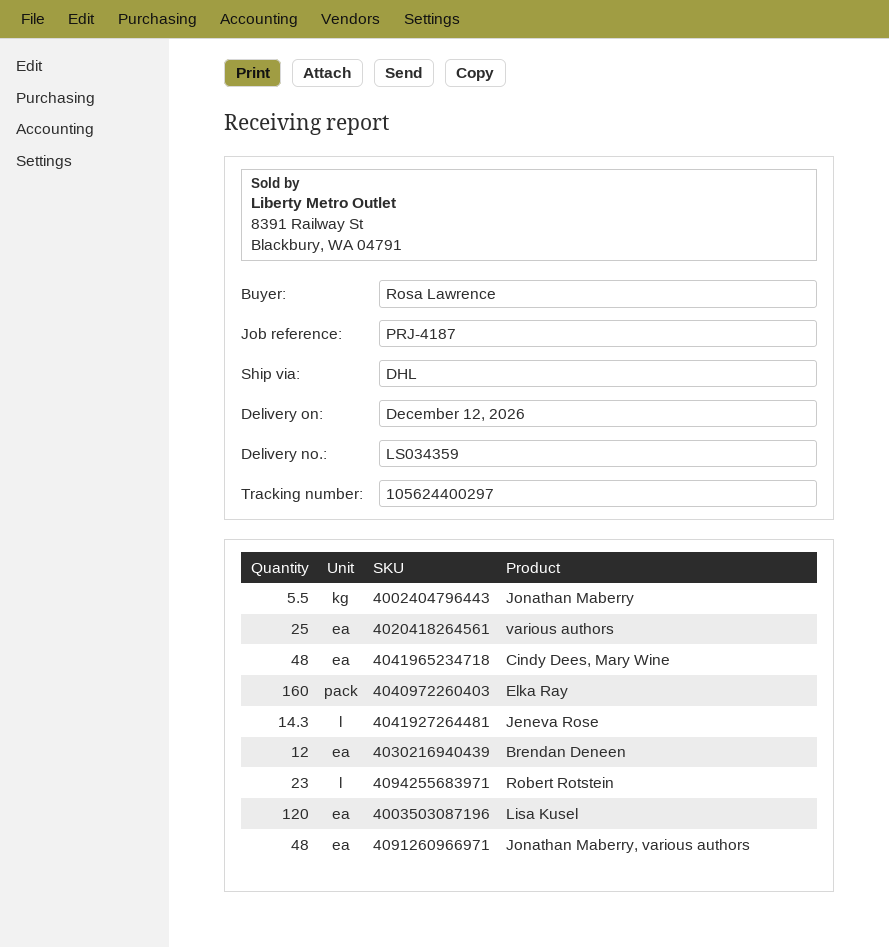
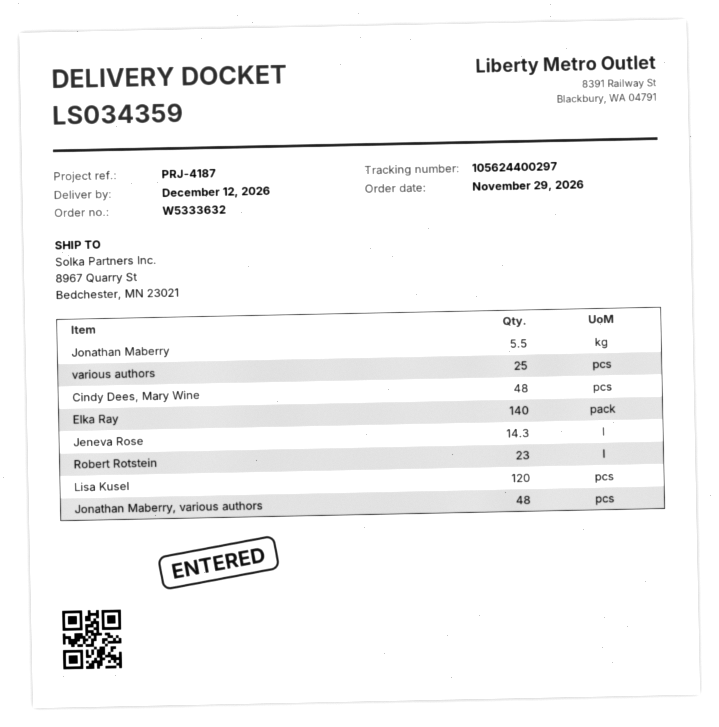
Elka Ray: 160 -> 140
Brendan Deneen: 12 -> none

